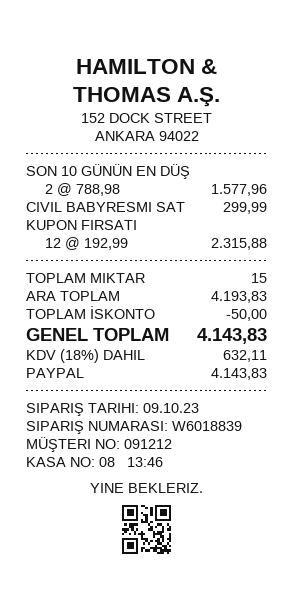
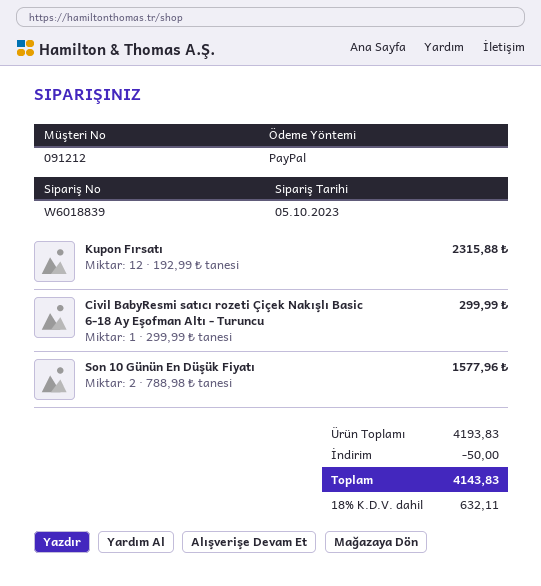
order date: 2023-10-09 -> 2023-10-05

